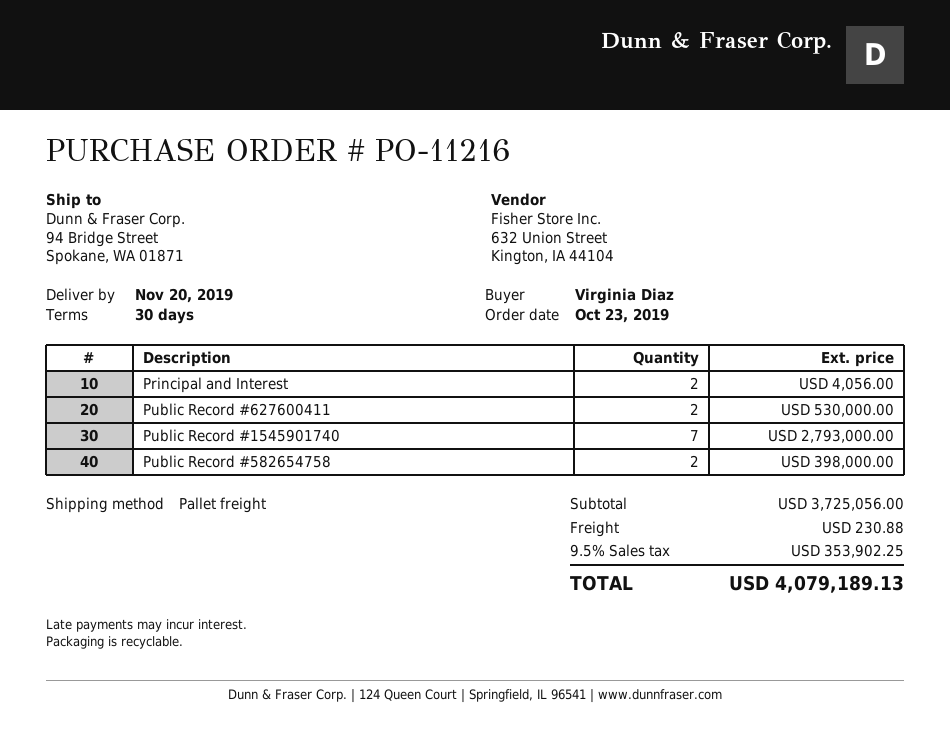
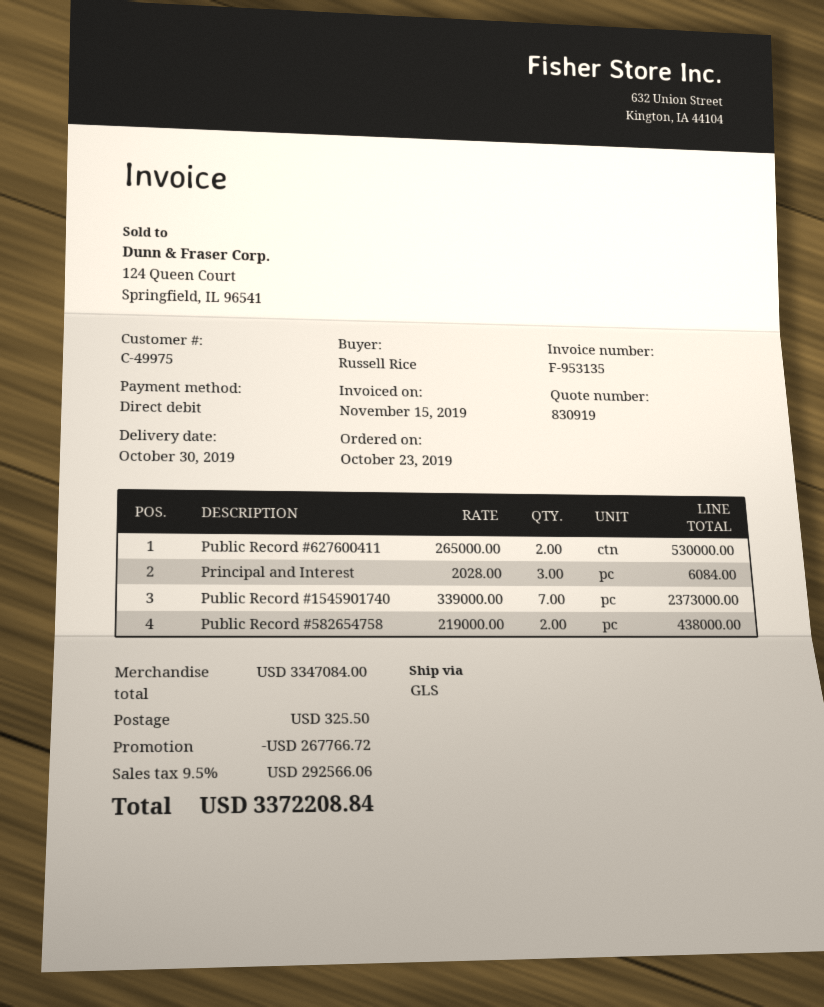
delivery date: 2019-11-20 -> 2019-10-30
ordered by: Virginia Diaz -> Russell Rice
shipping method: pallet freight -> GLS
Principal and Interest: 2 for 4056.00 -> 3 for 6084.00
Public Record #1545901740: 7 for 2793000.00 -> 7 for 2373000.00
Public Record #582654758: 2 for 398000.00 -> 2 for 438000.00
subtotal: 3725056.00 -> 3347084.00
discount: none -> 267766.72
shipping: 230.88 -> 325.50
tax: 9.5% = 353902.25 -> 9.5% = 292566.06
total: 4079189.13 -> 3372208.84

